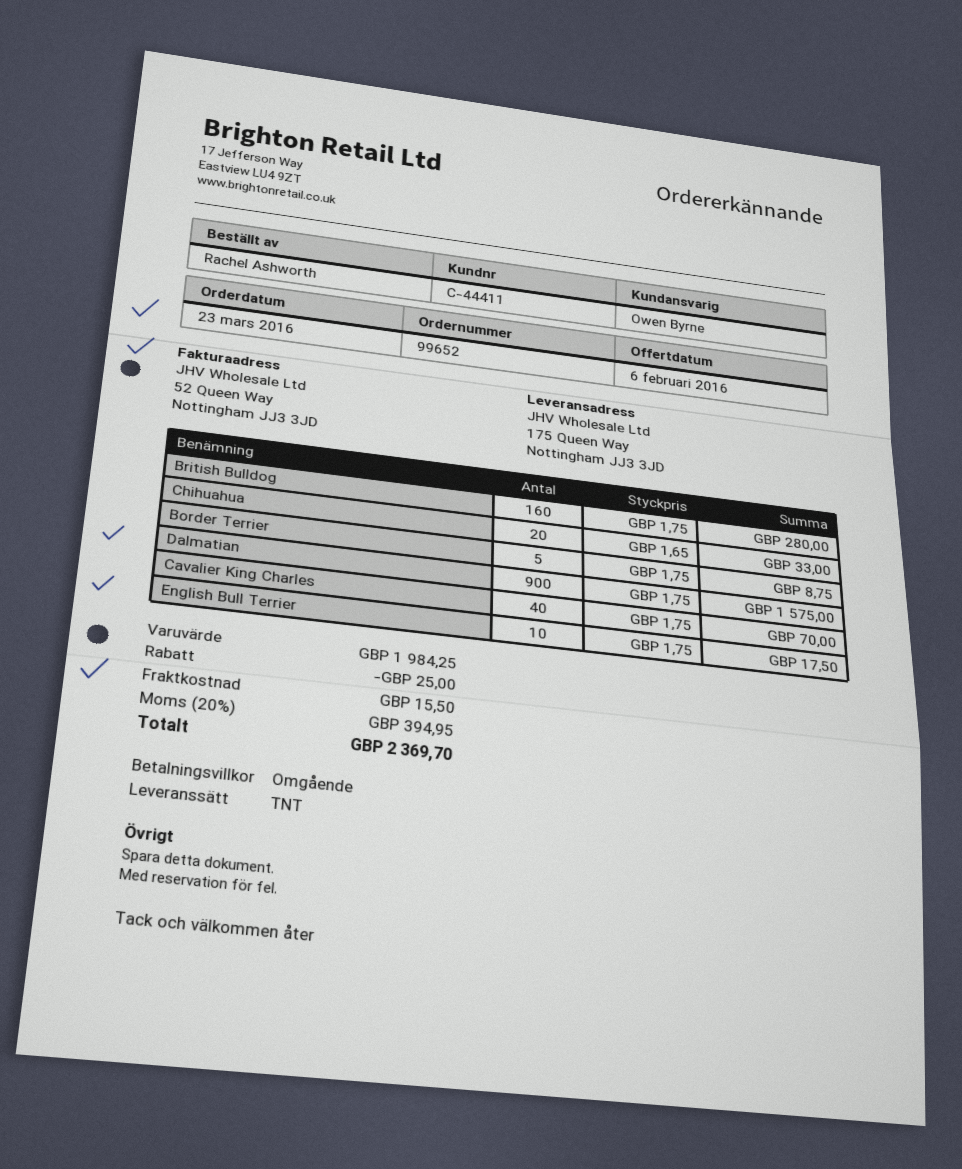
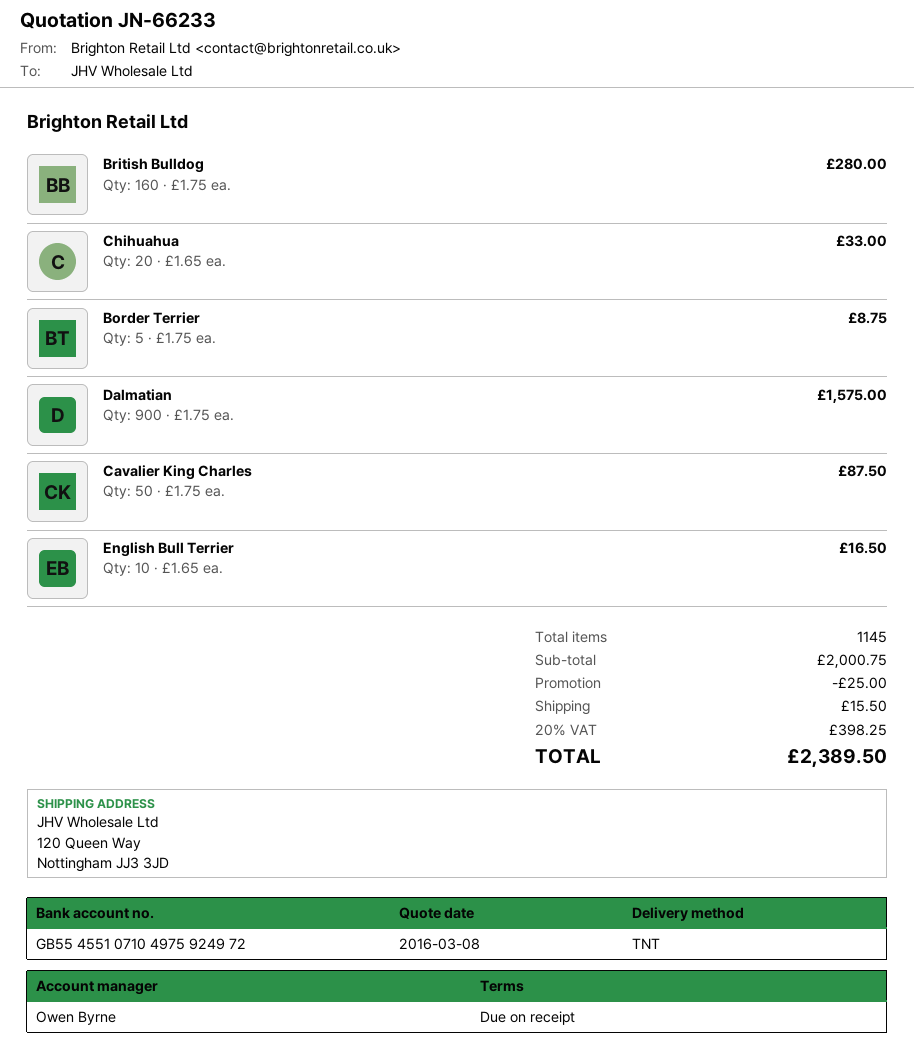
quote date: 2016-02-06 -> 2016-03-08
ship to: 175 Queen Way, Nottingham JJ3 3JD -> 120 Queen Way, Nottingham JJ3 3JD
Cavalier King Charles: 40 x 1.75 = 70.00 -> 50 x 1.75 = 87.50
English Bull Terrier: 10 x 1.75 = 17.50 -> 10 x 1.65 = 16.50
subtotal: 1984.25 -> 2000.75
tax: 20% = 394.95 -> 20% = 398.25
total: 2369.70 -> 2389.50

